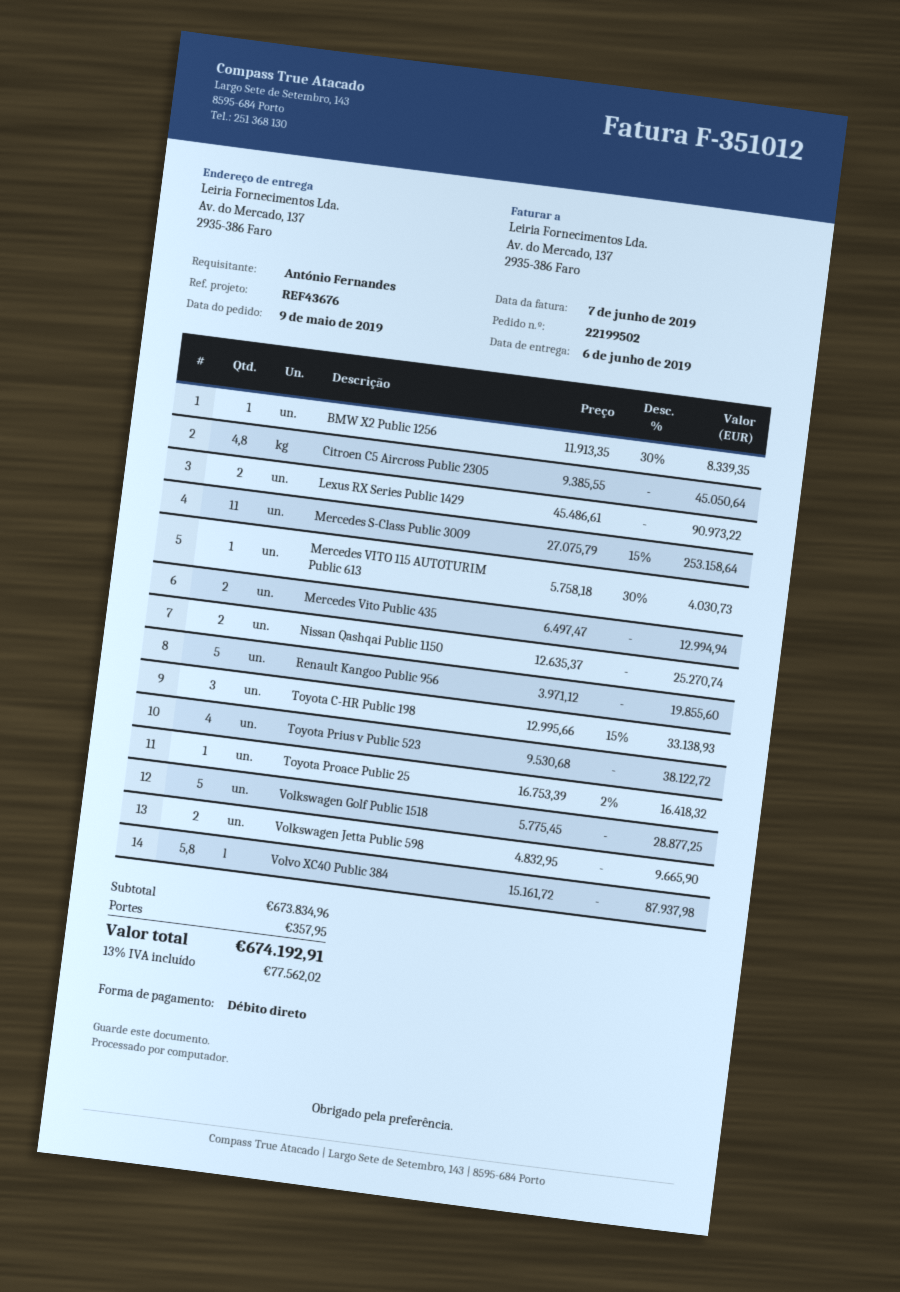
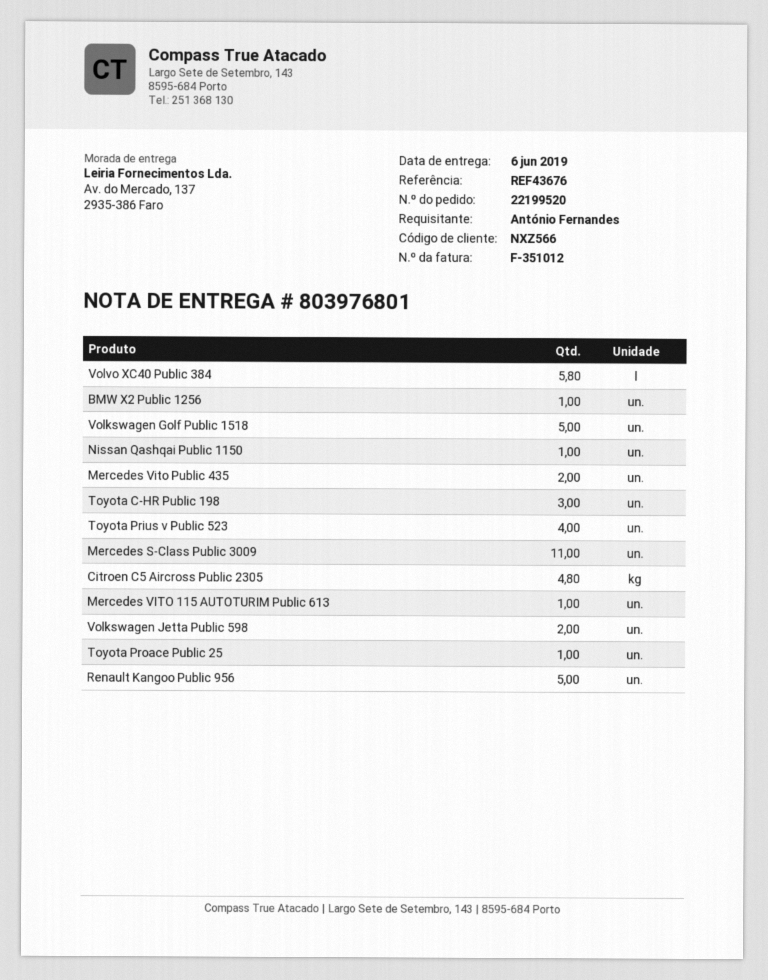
order number: 22199502 -> 22199520
Lexus RX Series Public 1429: 2 -> none
Nissan Qashqai Public 1150: 2 -> 1

